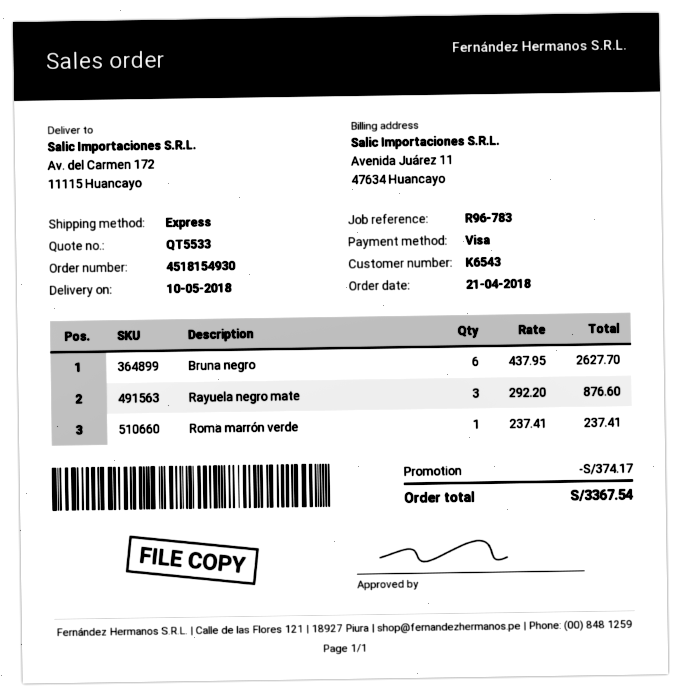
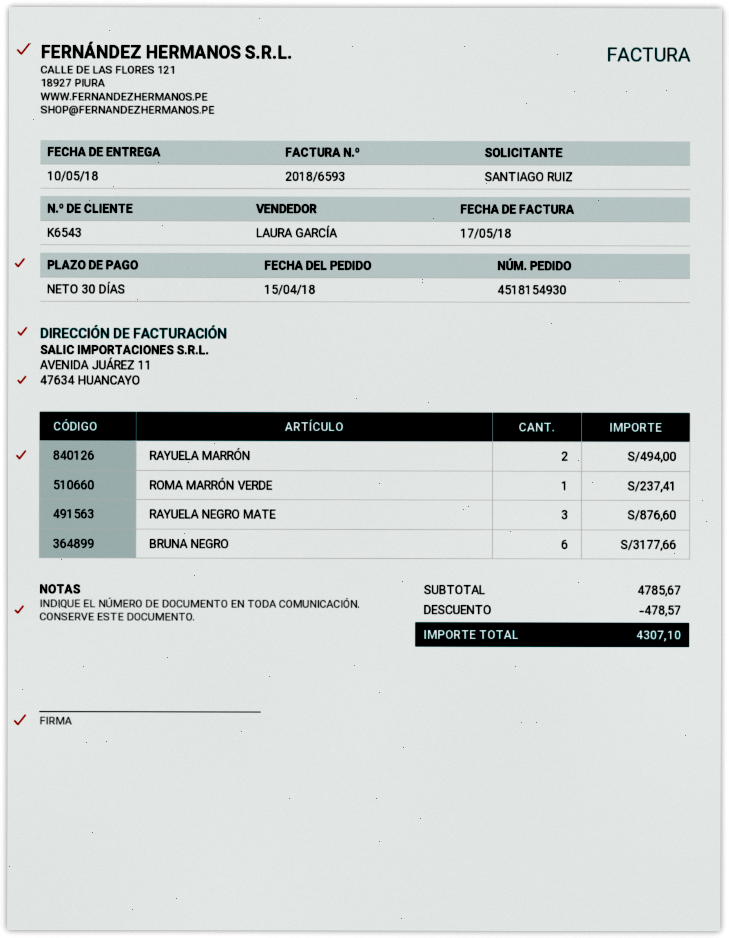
order date: 2018-04-21 -> 2018-04-15
Bruna negro: 6 for 2627.70 -> 6 for 3177.66
RAYUELA MARRÓN: none -> 2 for 494.00
discount: 374.17 -> 478.57
total: 3367.54 -> 4307.10

